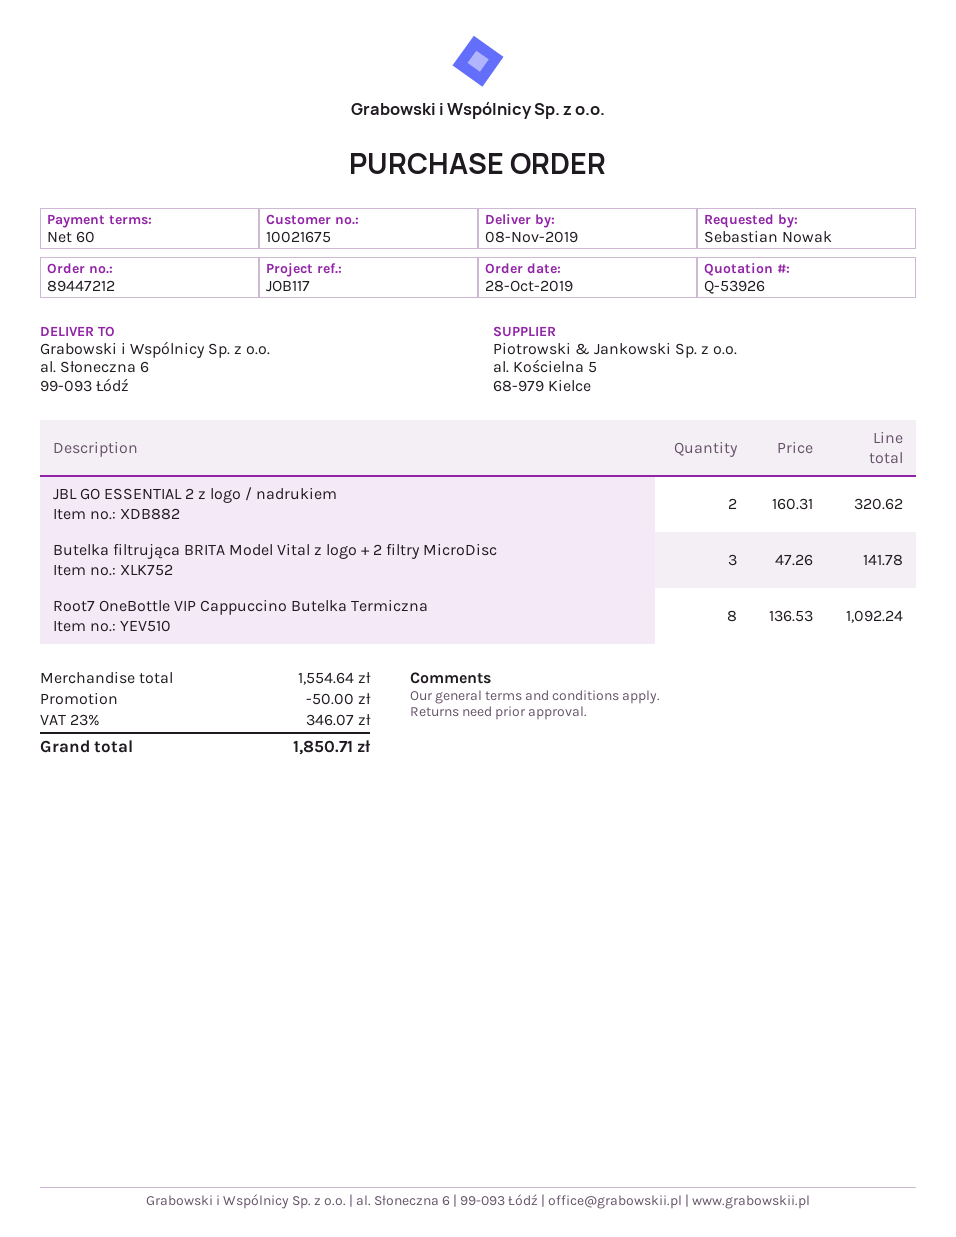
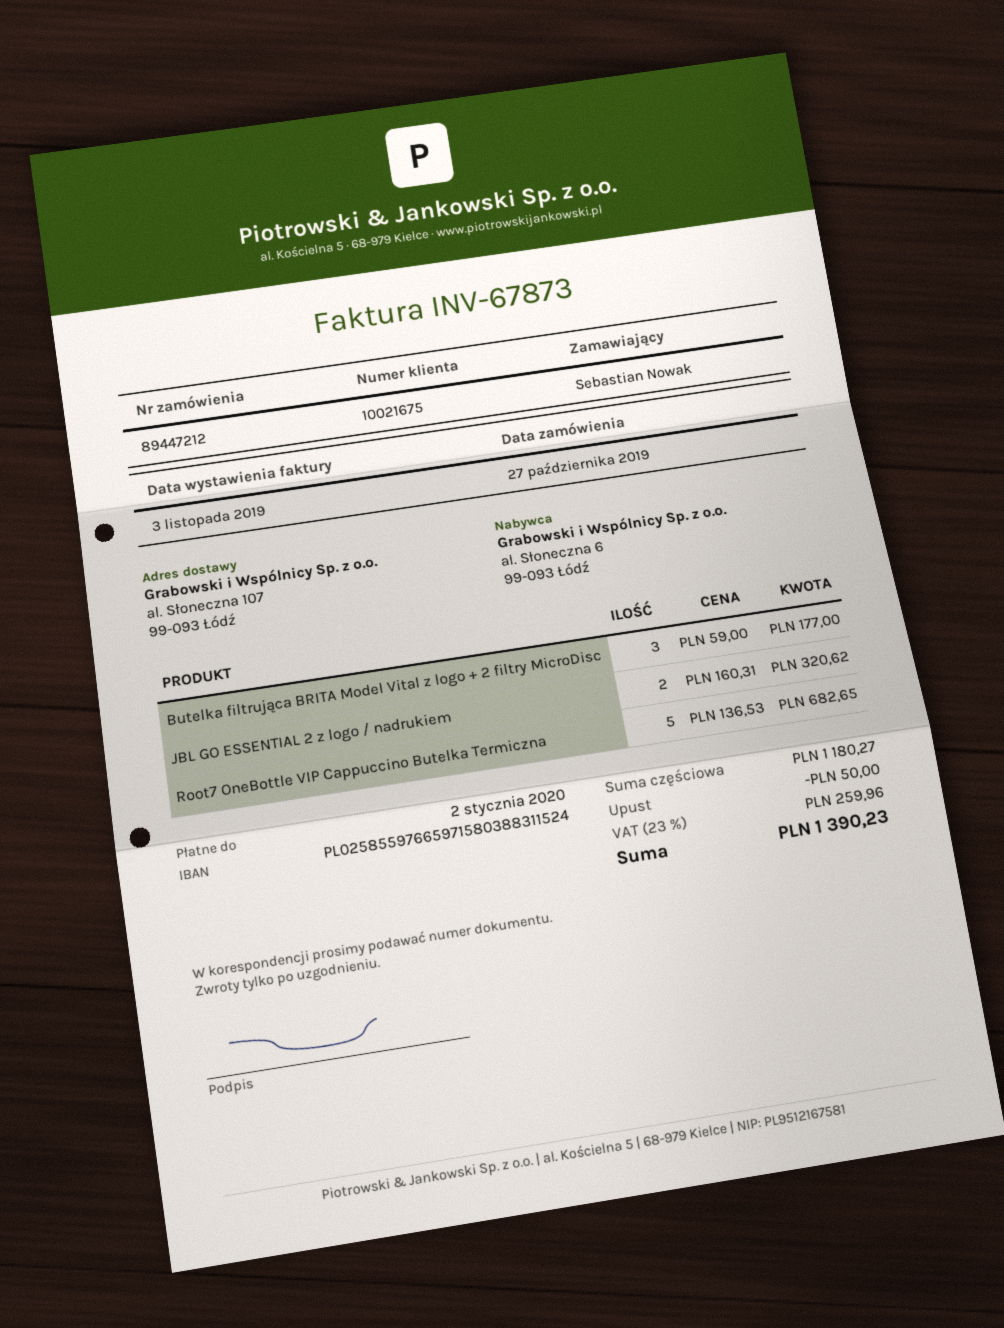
order date: 2019-10-28 -> 2019-10-27
ship to: al. Słoneczna 6, 99-093 Łódź -> al. Słoneczna 107, 99-093 Łódź
Butelka filtrująca BRITA Model Vital z logo + 2 filtry MicroDisc: 3 x 47.26 = 141.78 -> 3 x 59.00 = 177.00
Root7 OneBottle VIP Cappuccino Butelka Termiczna: 8 x 136.53 = 1092.24 -> 5 x 136.53 = 682.65
subtotal: 1554.64 -> 1180.27
tax: 23% = 346.07 -> 23% = 259.96
total: 1850.71 -> 1390.23

